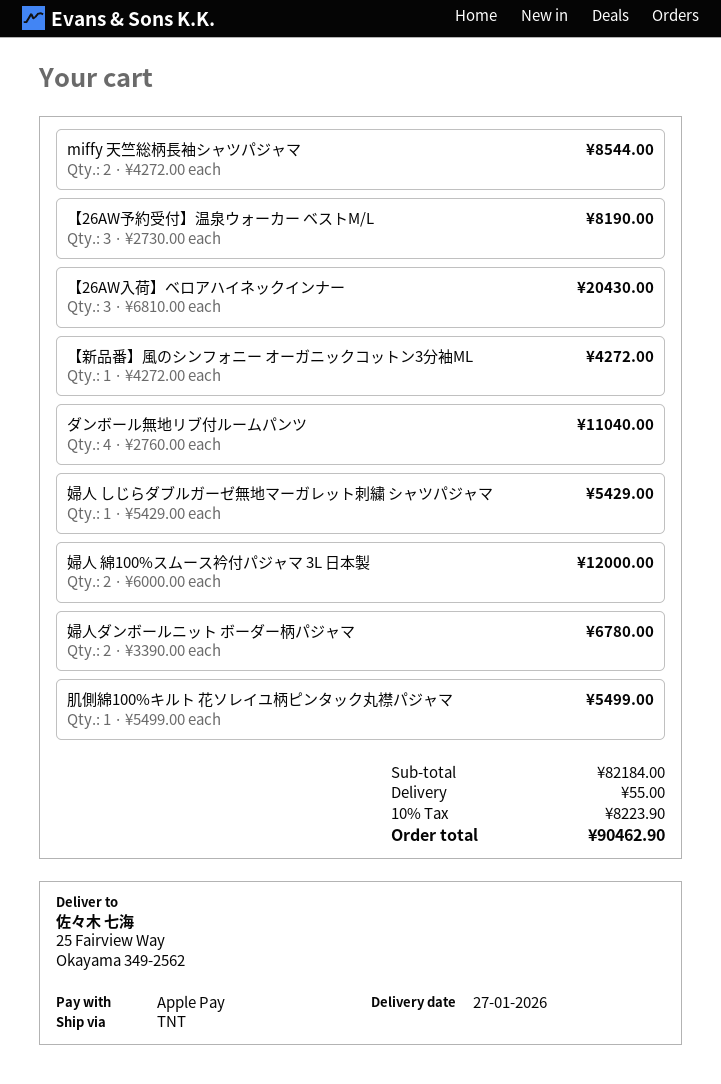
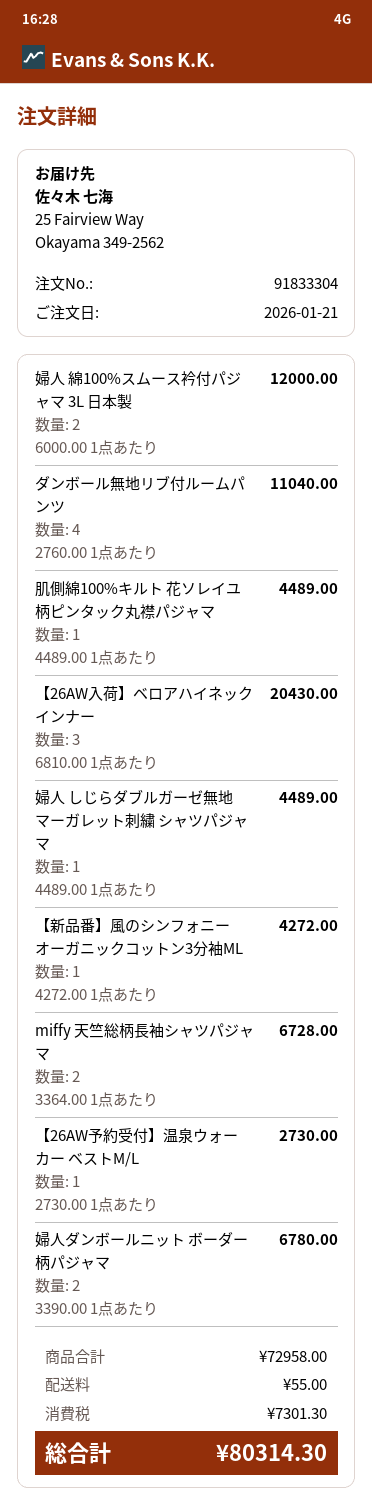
miffy 天竺総柄長袖シャツパジャマ: 2 x 4272.00 = 8544.00 -> 2 x 3364.00 = 6728.00
【26AW予約受付】温泉ウォーカー ベストM/L: 3 x 2730.00 = 8190.00 -> 1 x 2730.00 = 2730.00
婦人 しじらダブルガーゼ無地マーガレット刺繍 シャツパジャマ: 1 x 5429.00 = 5429.00 -> 1 x 4489.00 = 4489.00
肌側綿100%キルト 花ソレイユ柄ピンタック丸襟パジャマ: 1 x 5499.00 = 5499.00 -> 1 x 4489.00 = 4489.00
subtotal: 82184.00 -> 72958.00
tax: 8223.90 -> 7301.30
total: 90462.90 -> 80314.30

